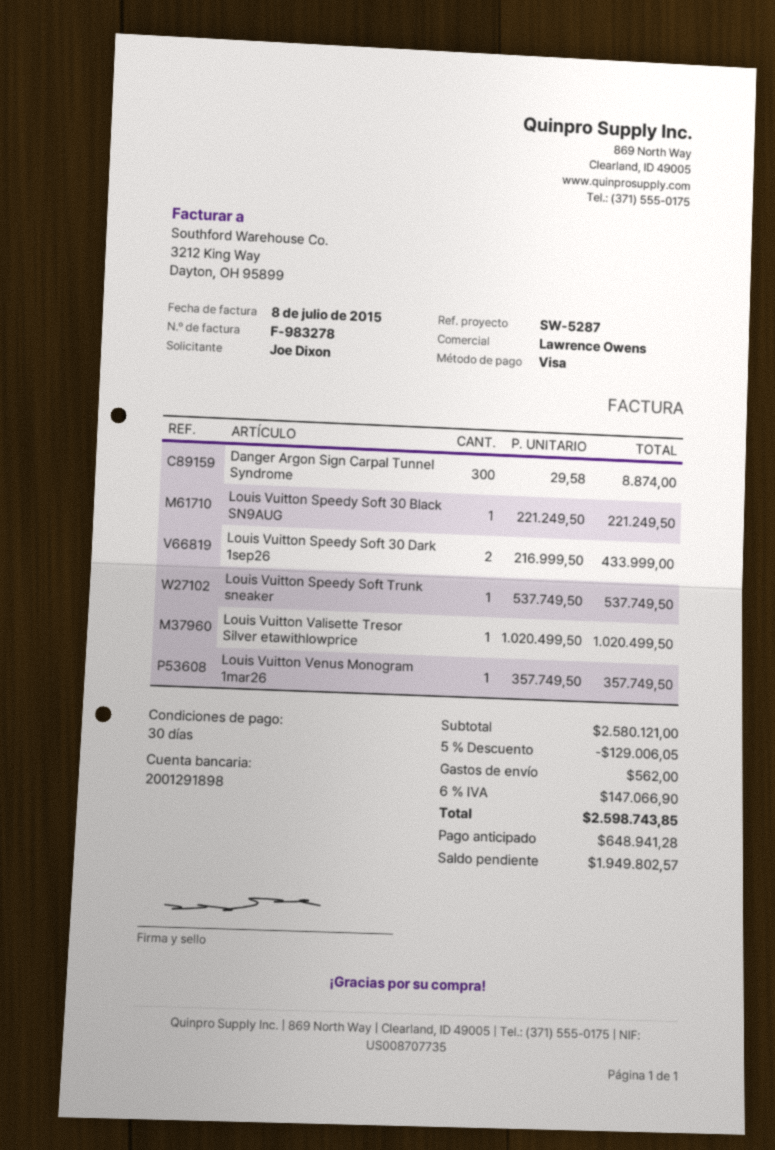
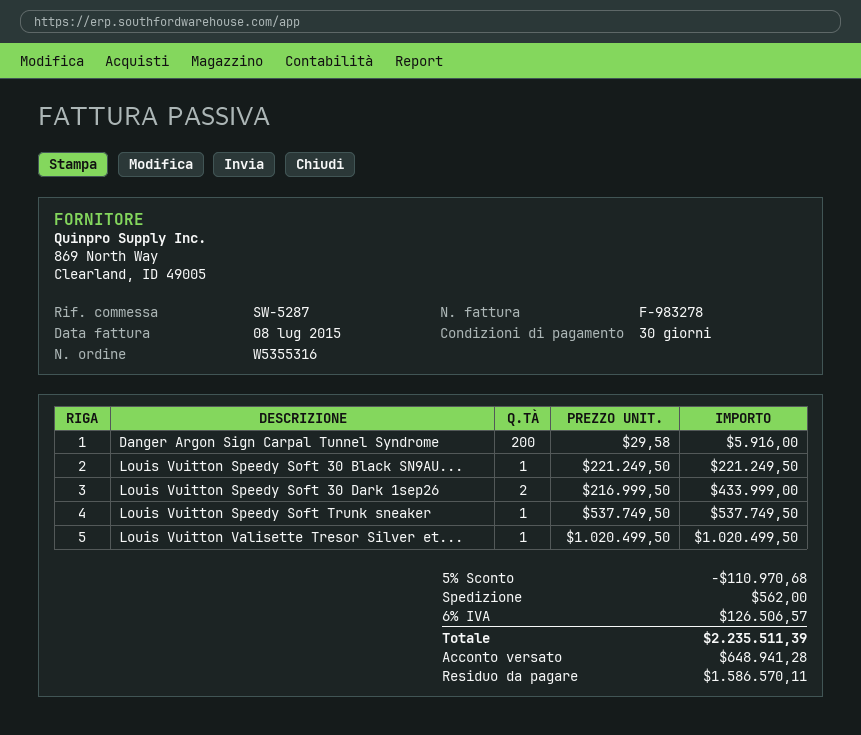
Danger Argon Sign Carpal Tunnel Syndrome: 300 x 29.58 = 8874.00 -> 200 x 29.58 = 5916.00
Louis Vuitton Venus Monogram 1mar26: 1 x 357749.50 = 357749.50 -> none
discount: 5% = 129006.05 -> 5% = 110970.68
tax: 6% = 147066.90 -> 6% = 126506.57
total: 2598743.85 -> 2235511.39
balance: 1949802.57 -> 1586570.11

